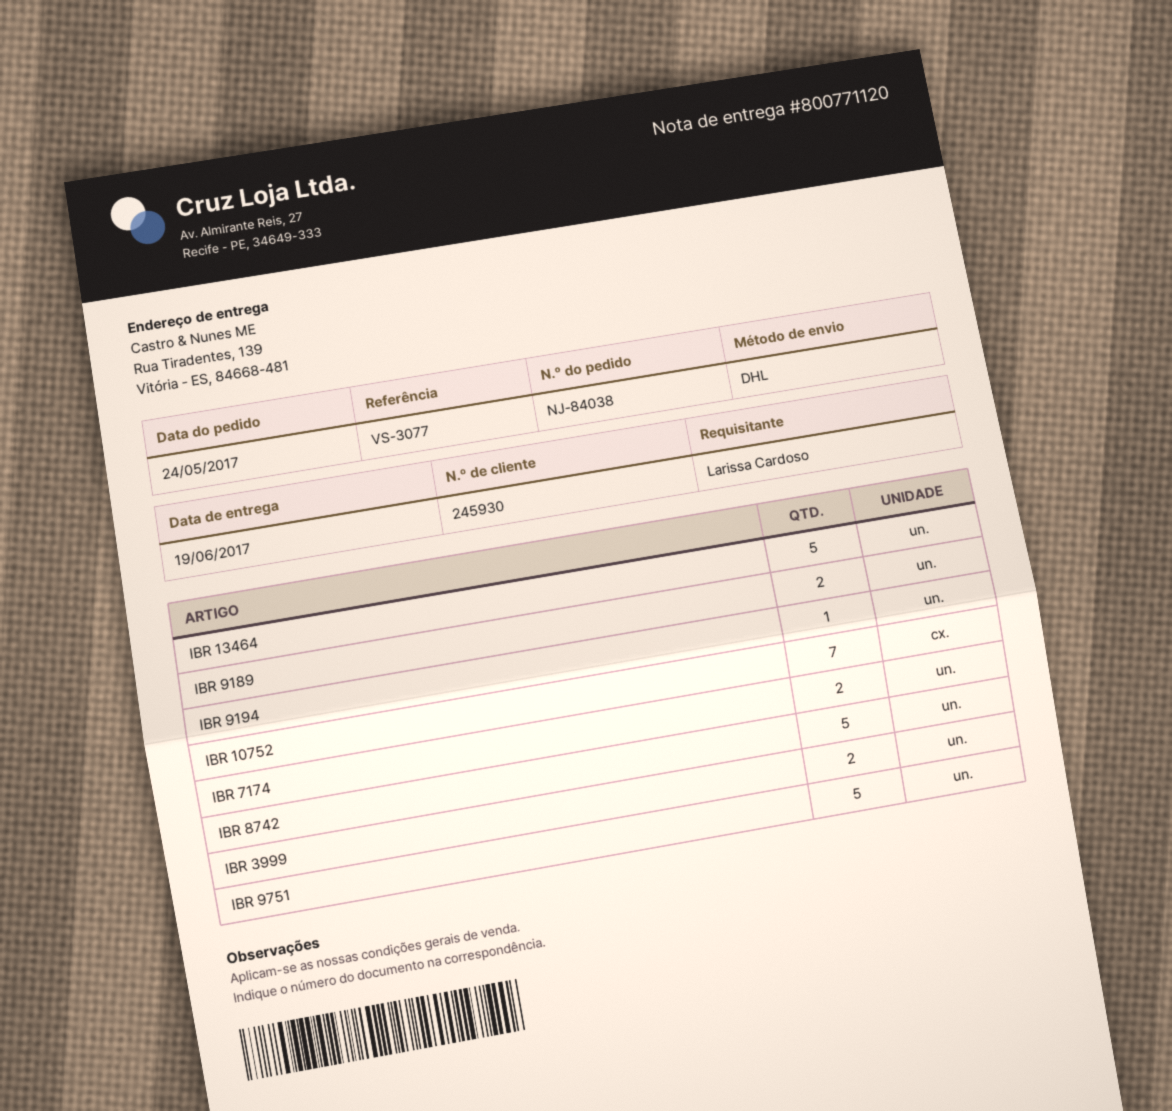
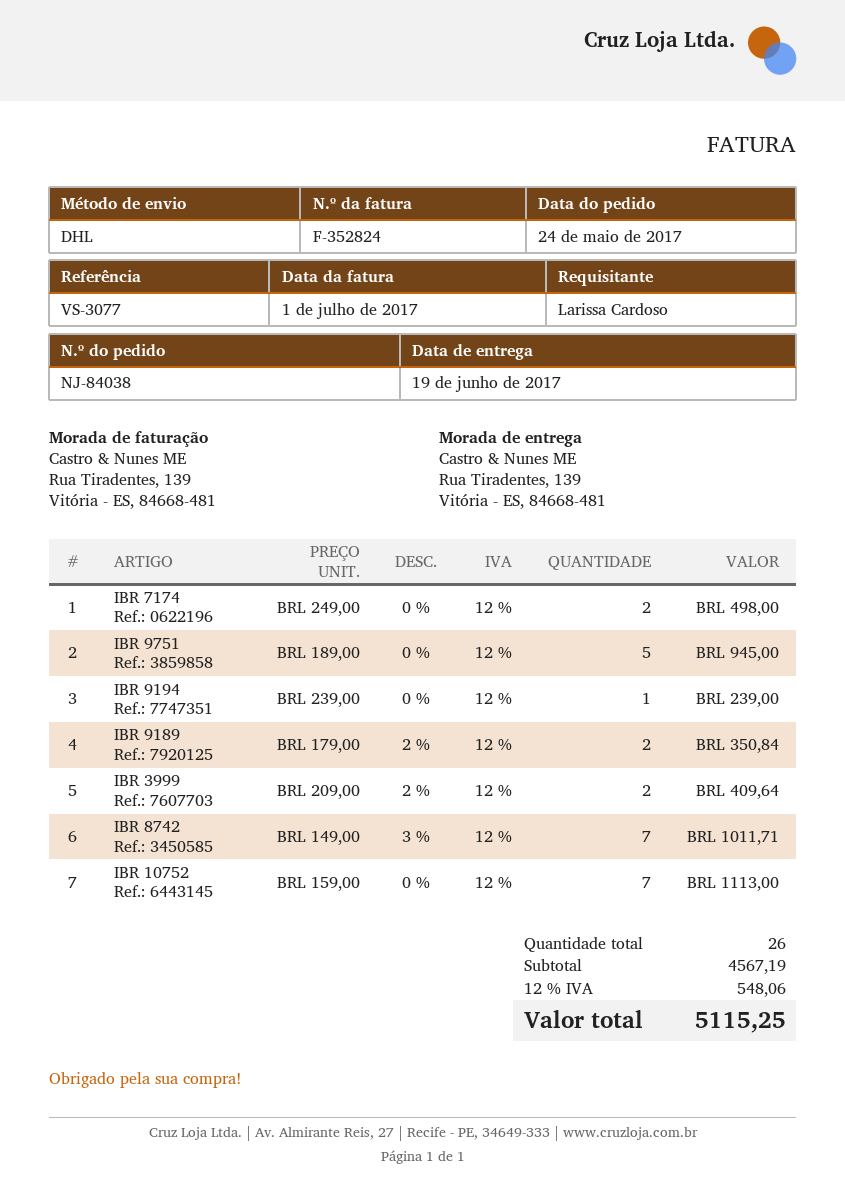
IBR 13464: 5 -> none
IBR 8742: 5 -> 7

